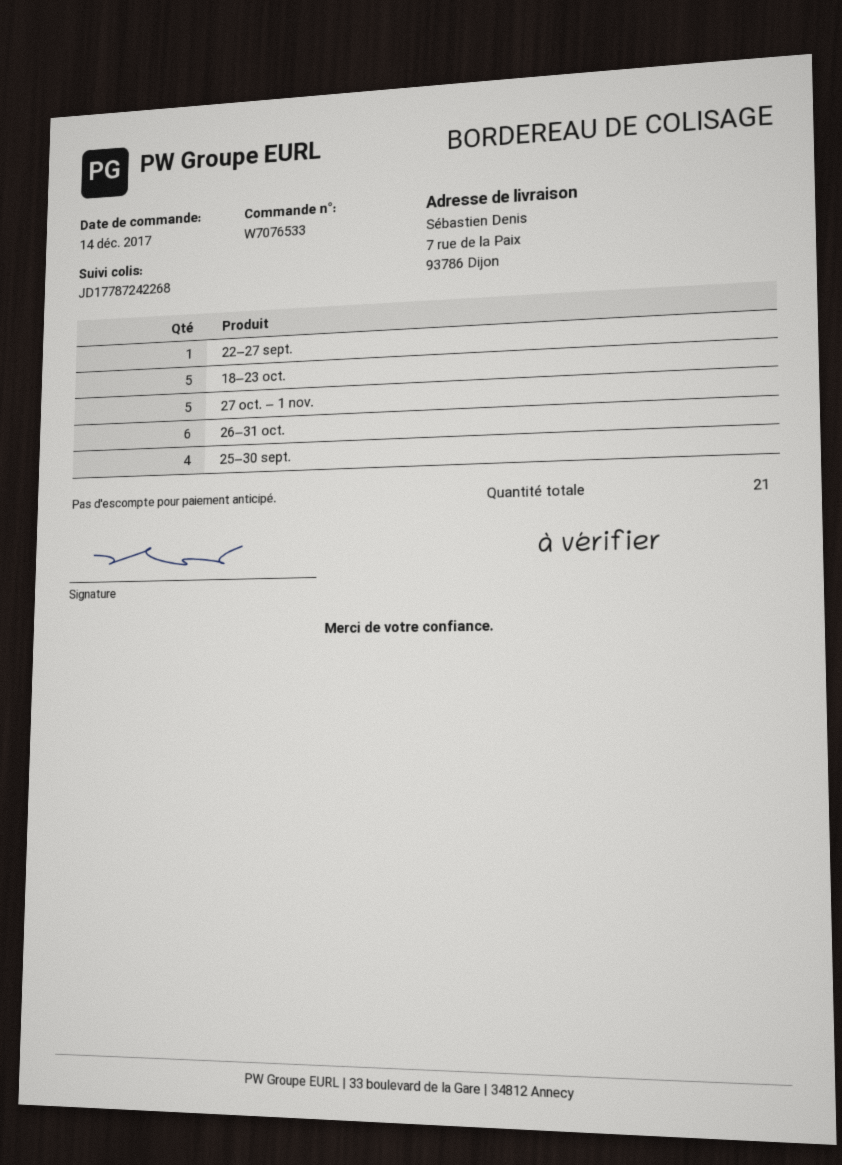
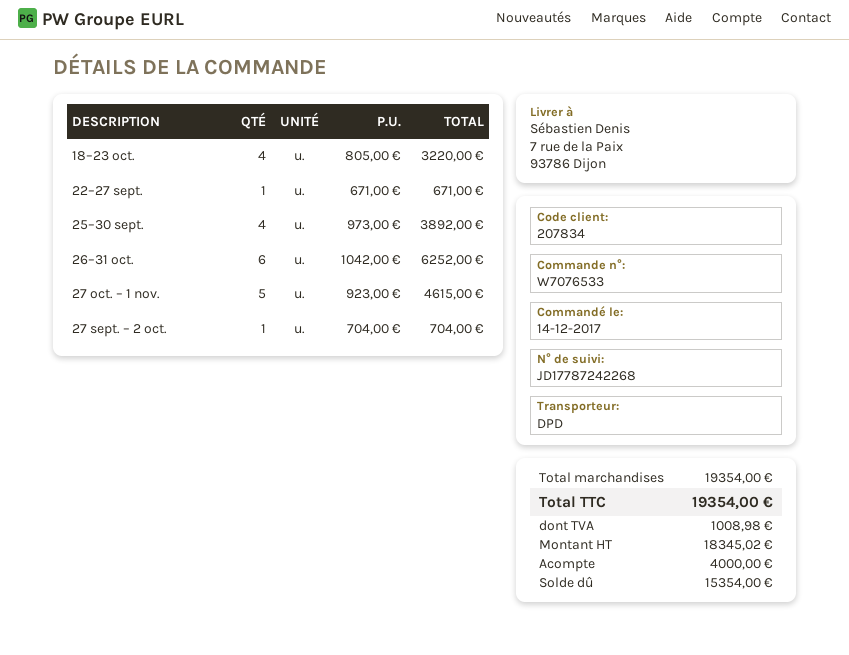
18–23 oct.: 5 -> 4
27 sept. – 2 oct.: none -> 1

